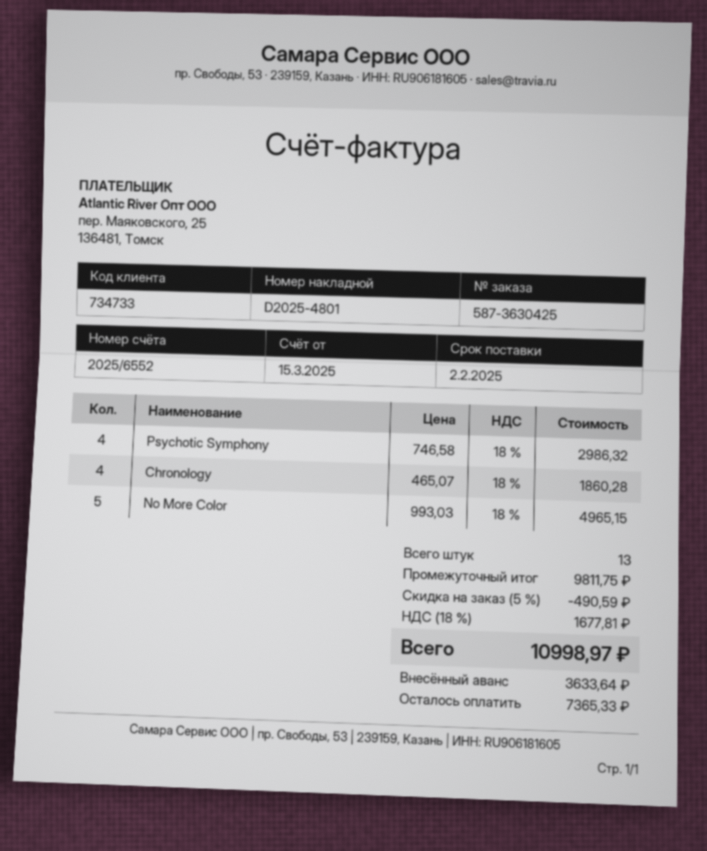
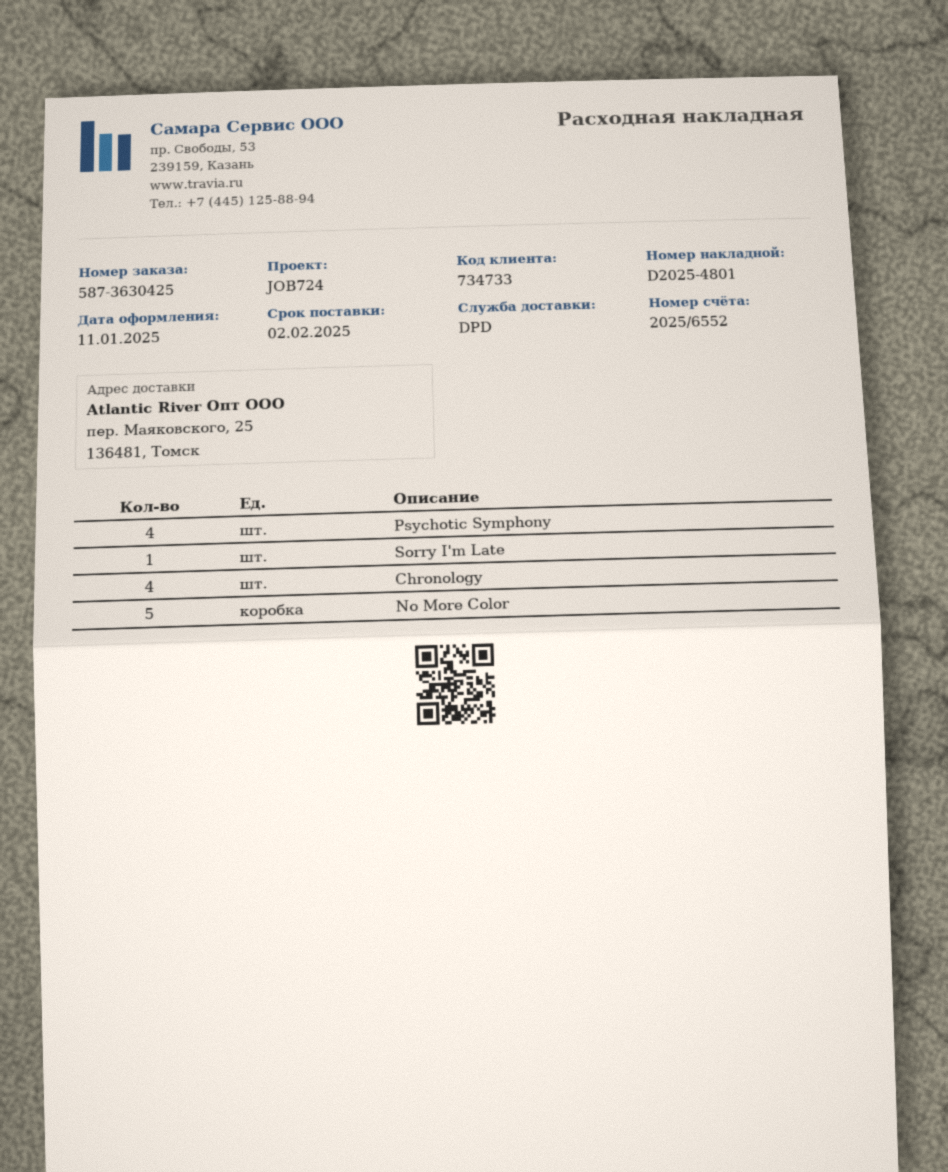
Sorry I'm Late: none -> 1

